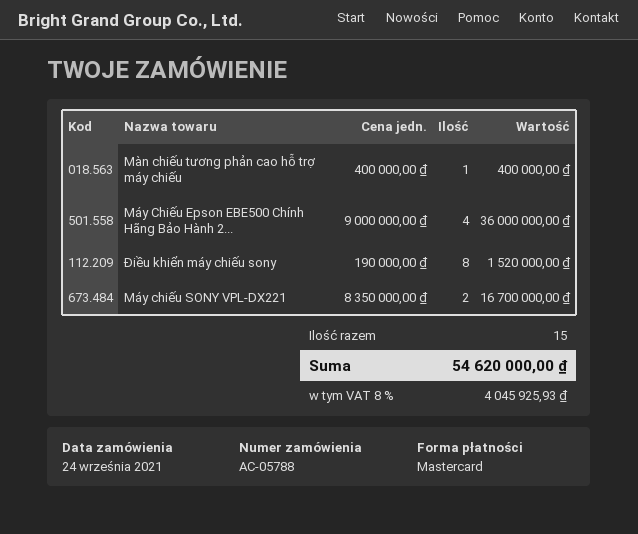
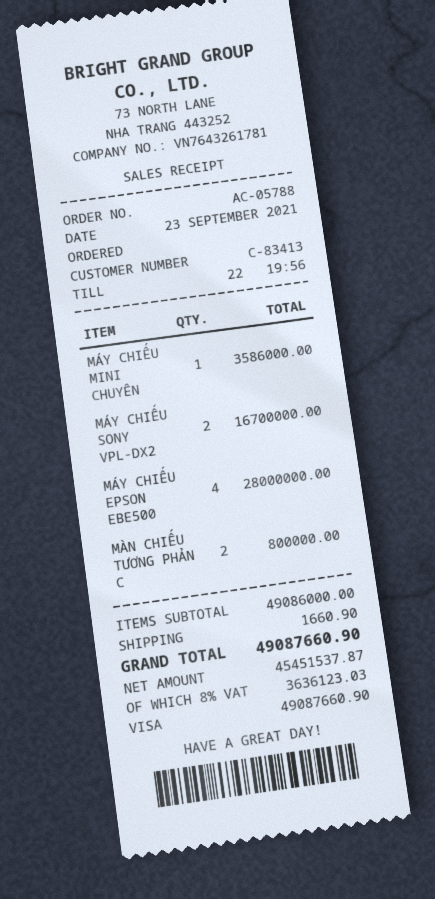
order date: 2021-09-24 -> 2021-09-23
payment method: Mastercard -> Visa
Màn chiếu tương phản cao hỗ trợ máy chiếu: 1 for 400000.00 -> 2 for 800000.00
Máy Chiếu Epson EBE500 Chính Hãng Bảo Hành 2...: 4 for 36000000.00 -> 4 for 28000000.00
Điều khiển máy chiếu sony: 8 for 1520000.00 -> none
MÁY CHIẾU MINI CHUYÊN: none -> 1 for 3586000.00
shipping: none -> 1660.90
tax: 8% = 4045925.93 -> 8% = 3636123.03
total: 54620000.00 -> 49087660.90

